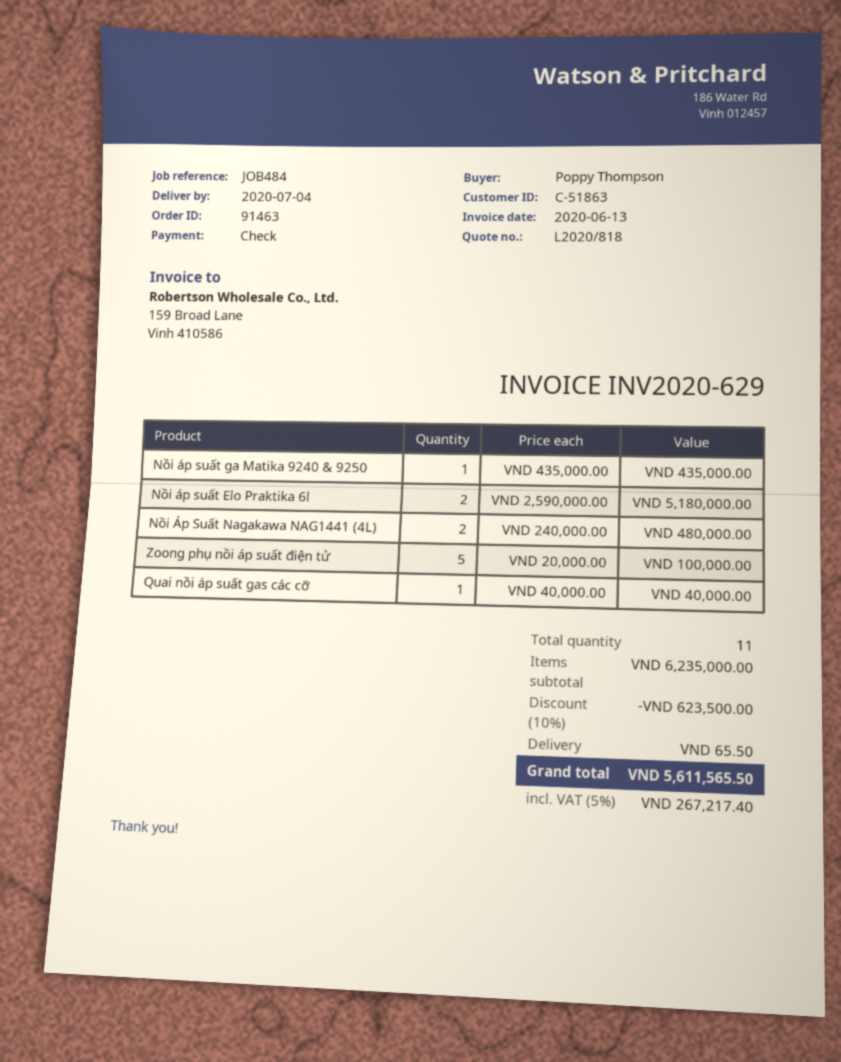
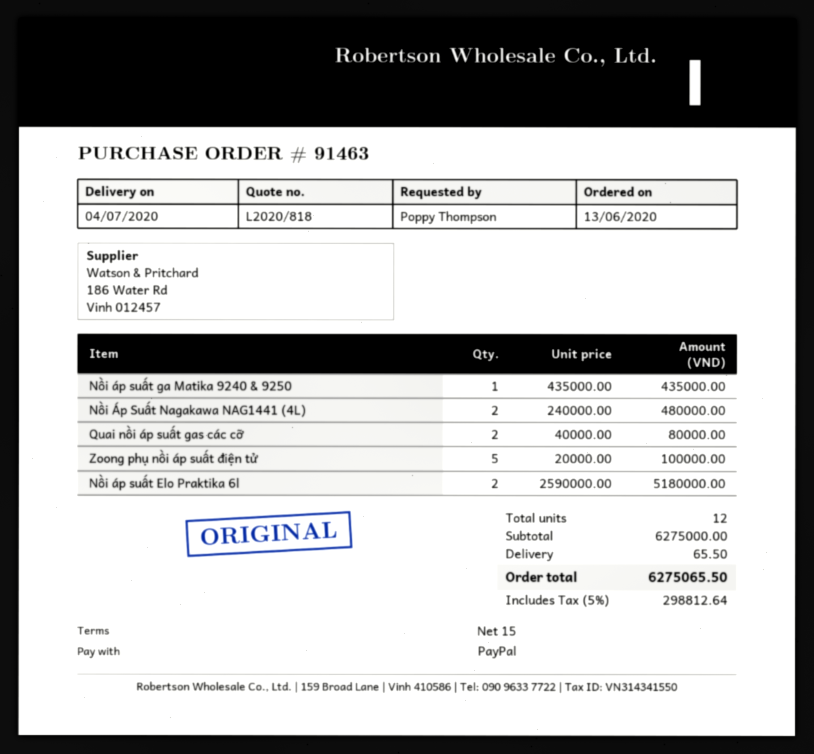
payment method: cheque -> PayPal
Quai nồi áp suất gas các cỡ: 1 x 40000.00 = 40000.00 -> 2 x 40000.00 = 80000.00
total quantity: 11 -> 12
subtotal: 6235000.00 -> 6275000.00
discount: 10% = 623500.00 -> none
tax: 5% = 267217.40 -> 5% = 298812.64
total: 5611565.50 -> 6275065.50

